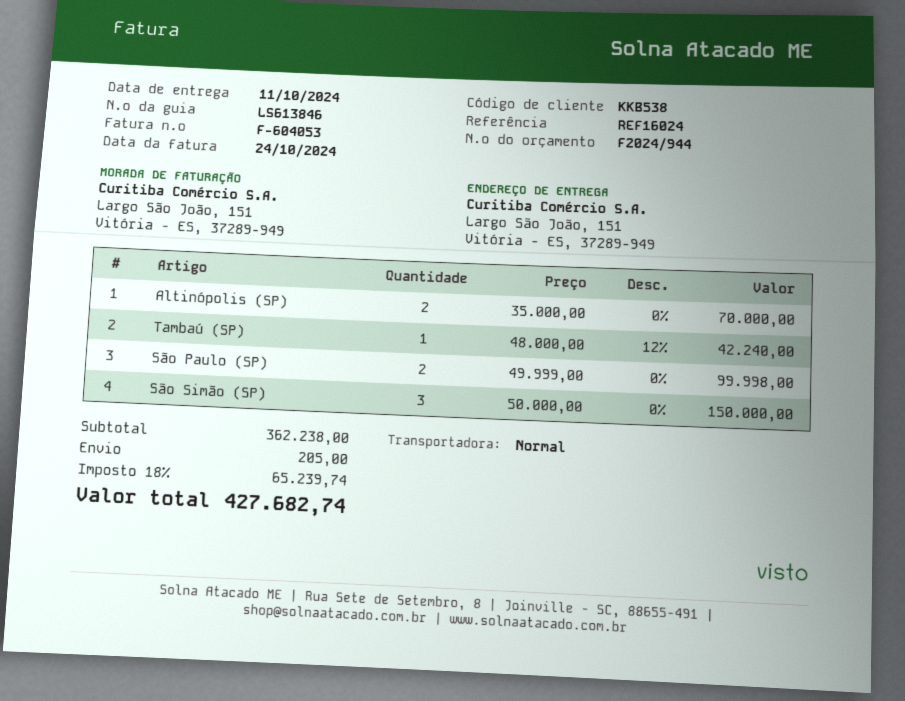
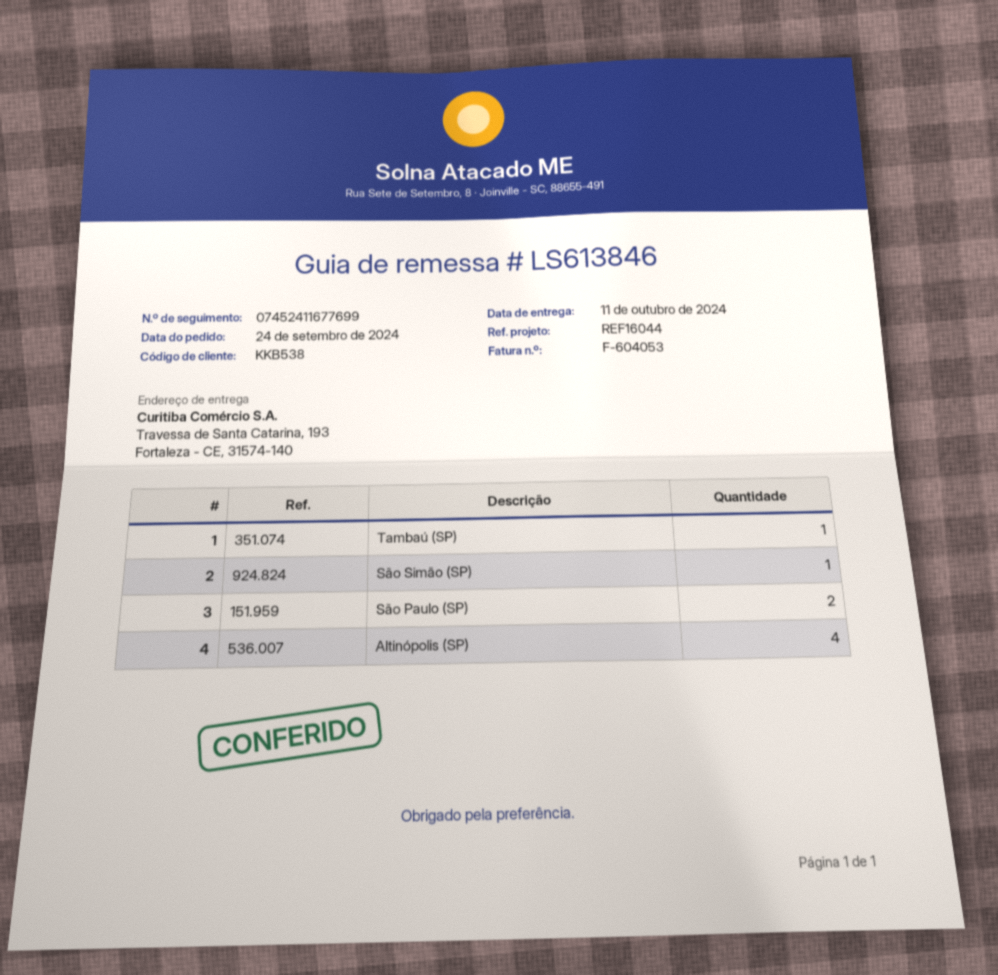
reference: REF16024 -> REF16044
ship to: Largo São João, 151, Vitória - ES, 37289-949 -> Travessa de Santa Catarina, 193, Fortaleza - CE, 31574-140
Altinópolis (SP): 2 -> 4
São Simão (SP): 3 -> 1

